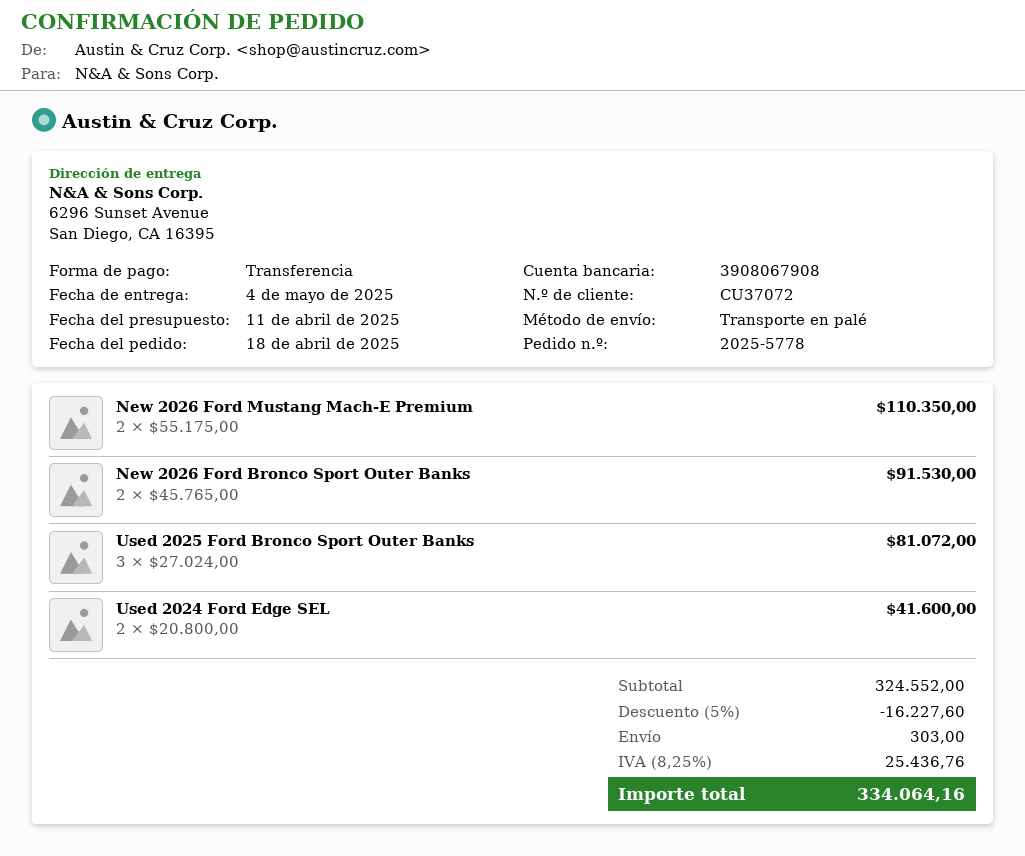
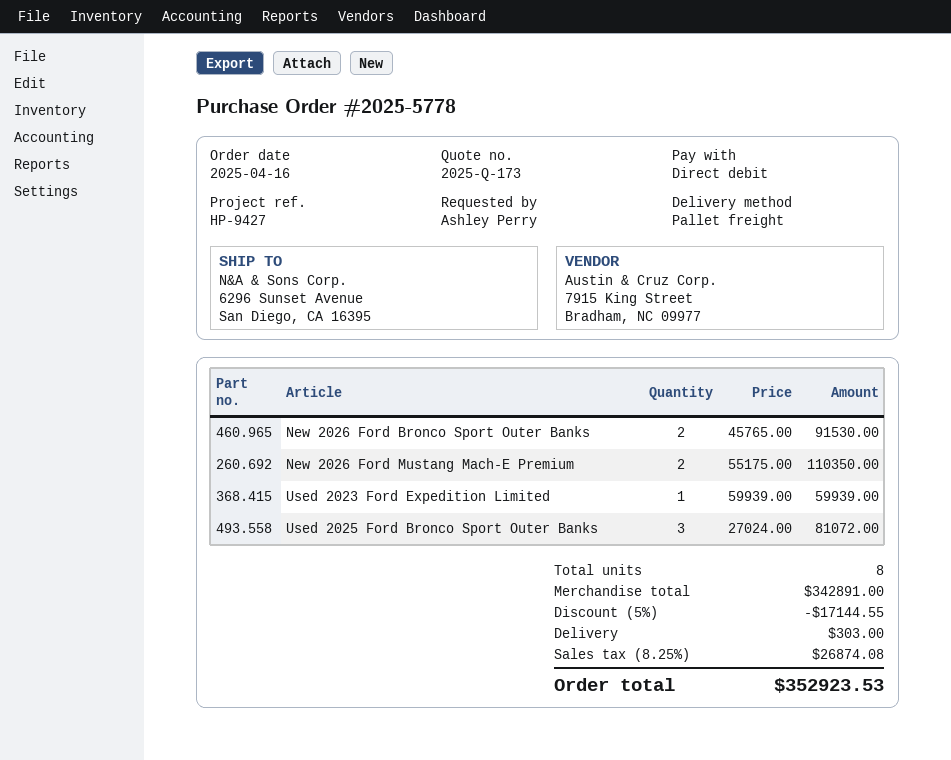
order date: 2025-04-18 -> 2025-04-16
payment method: bank transfer -> direct debit
Used 2024 Ford Edge SEL: 2 x 20800.00 = 41600.00 -> none
Used 2023 Ford Expedition Limited: none -> 1 x 59939.00 = 59939.00
subtotal: 324552.00 -> 342891.00
discount: 5% = 16227.60 -> 5% = 17144.55
tax: 8.25% = 25436.76 -> 8.25% = 26874.08
total: 334064.16 -> 352923.53

